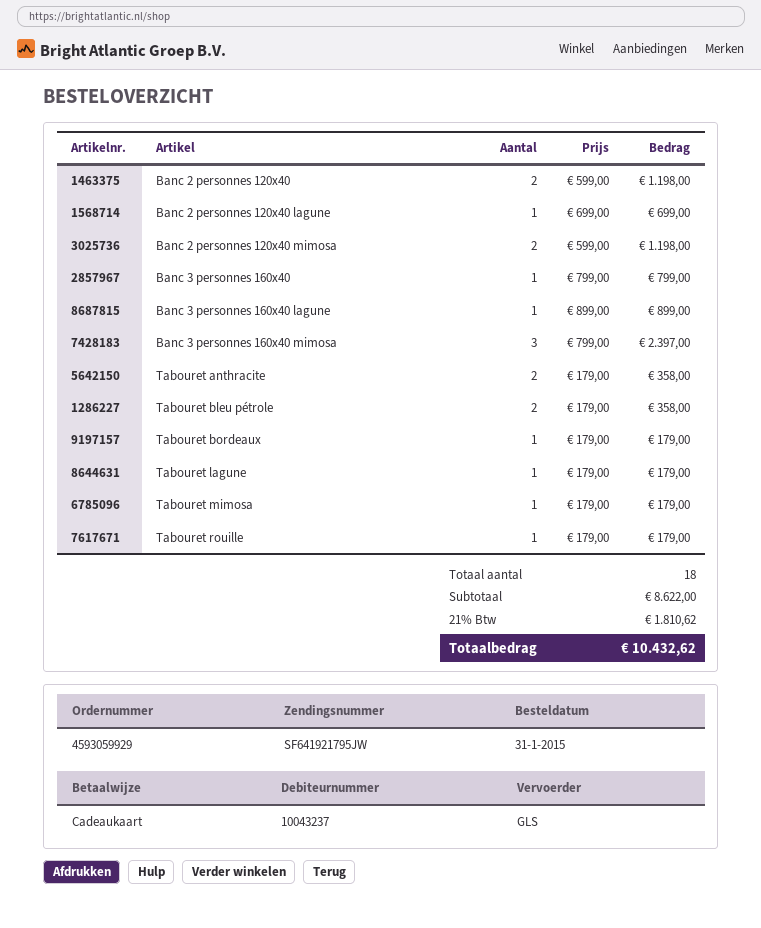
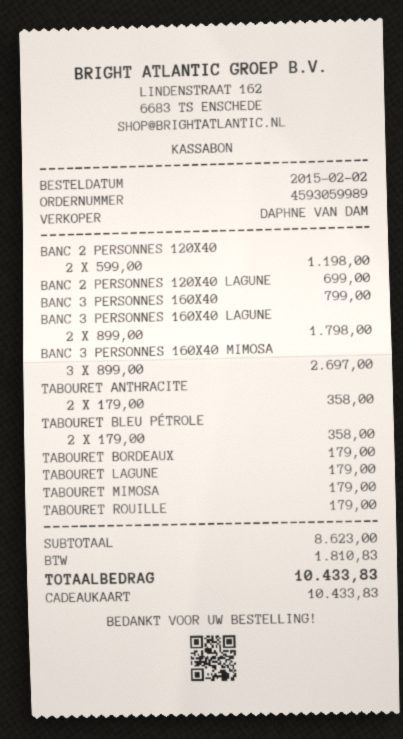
order number: 4593059929 -> 4593059989
order date: 2015-01-31 -> 2015-02-02
Banc 2 personnes 120x40 mimosa: 2 x 599.00 = 1198.00 -> none
Banc 3 personnes 160x40 lagune: 1 x 899.00 = 899.00 -> 2 x 899.00 = 1798.00
Banc 3 personnes 160x40 mimosa: 3 x 799.00 = 2397.00 -> 3 x 899.00 = 2697.00
subtotal: 8622.00 -> 8623.00
tax: 1810.62 -> 1810.83
total: 10432.62 -> 10433.83

